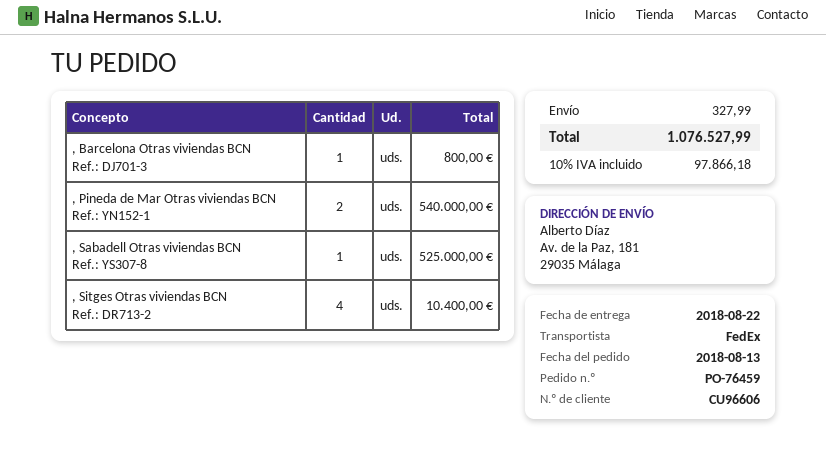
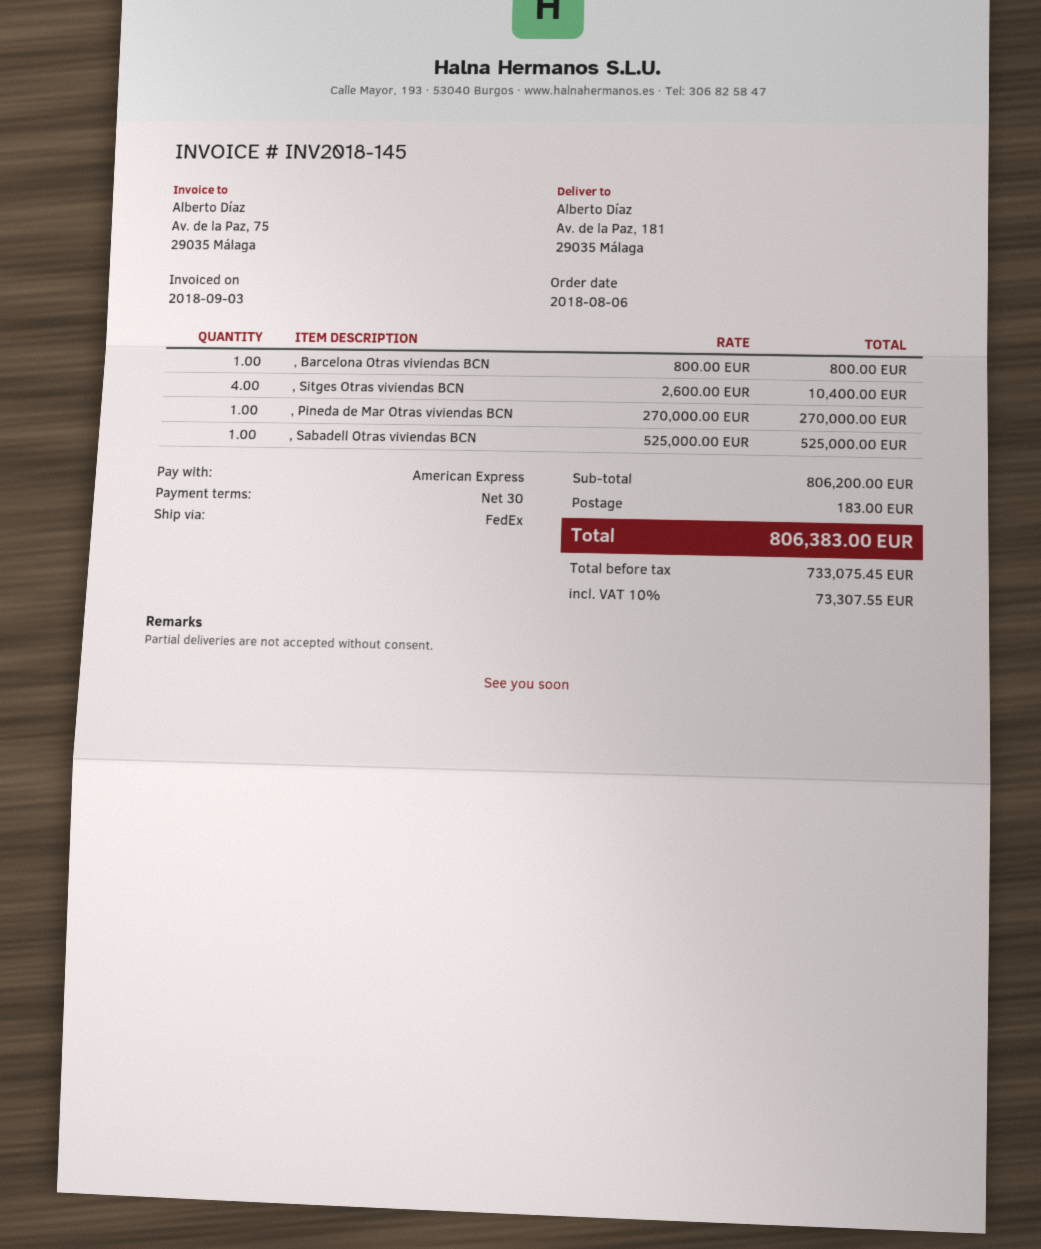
order date: 2018-08-13 -> 2018-08-06
, Pineda de Mar Otras viviendas BCN: 2 for 540000.00 -> 1 for 270000.00
shipping: 327.99 -> 183.00
tax: 10% = 97866.18 -> 10% = 73307.55
total: 1076527.99 -> 806383.00

